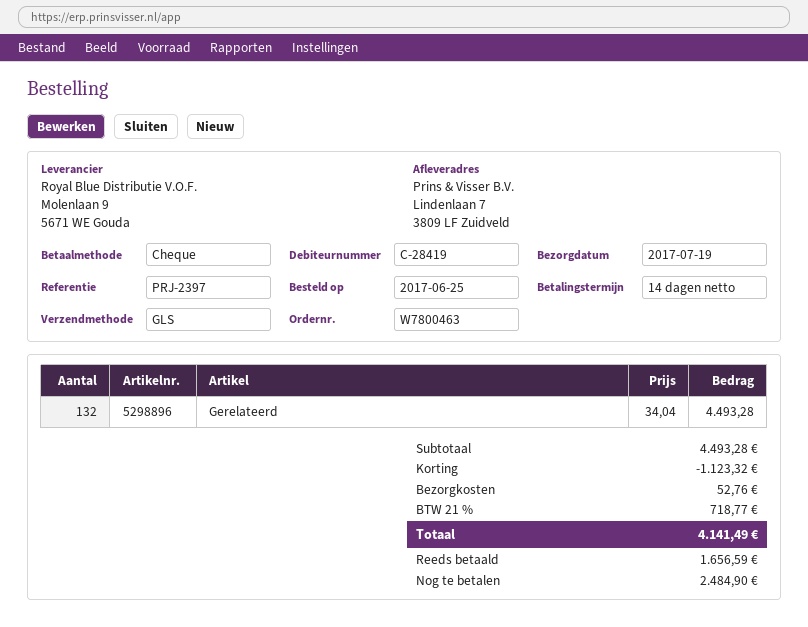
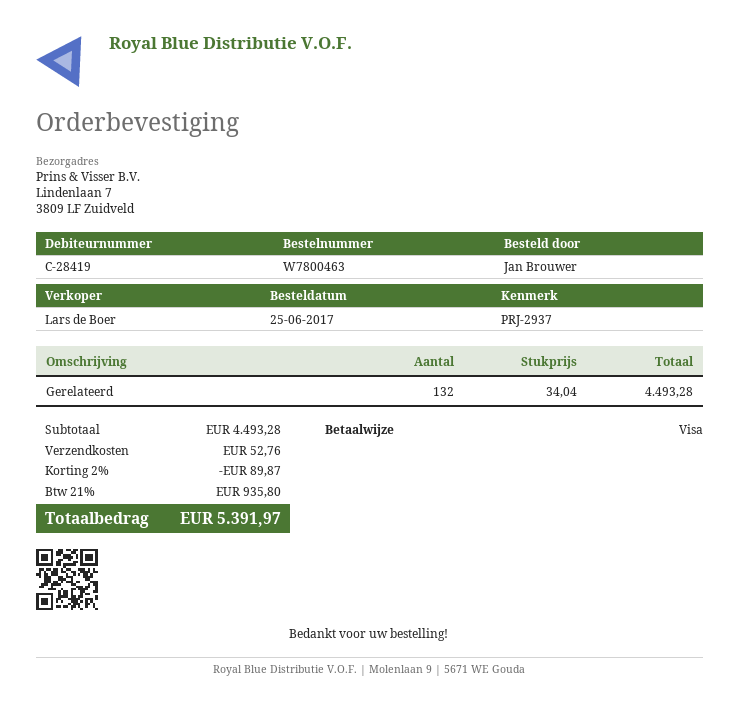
reference: PRJ-2397 -> PRJ-2937
payment method: cheque -> Visa
discount: 1123.32 -> 89.87
tax: 21% = 718.77 -> 21% = 935.80
total: 4141.49 -> 5391.97

